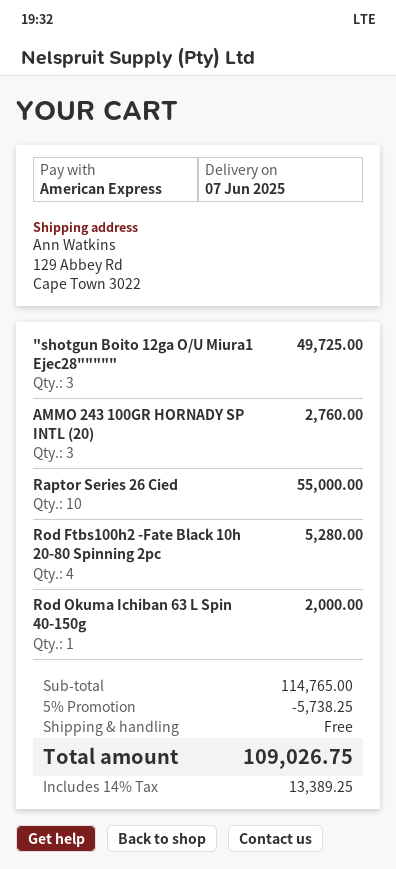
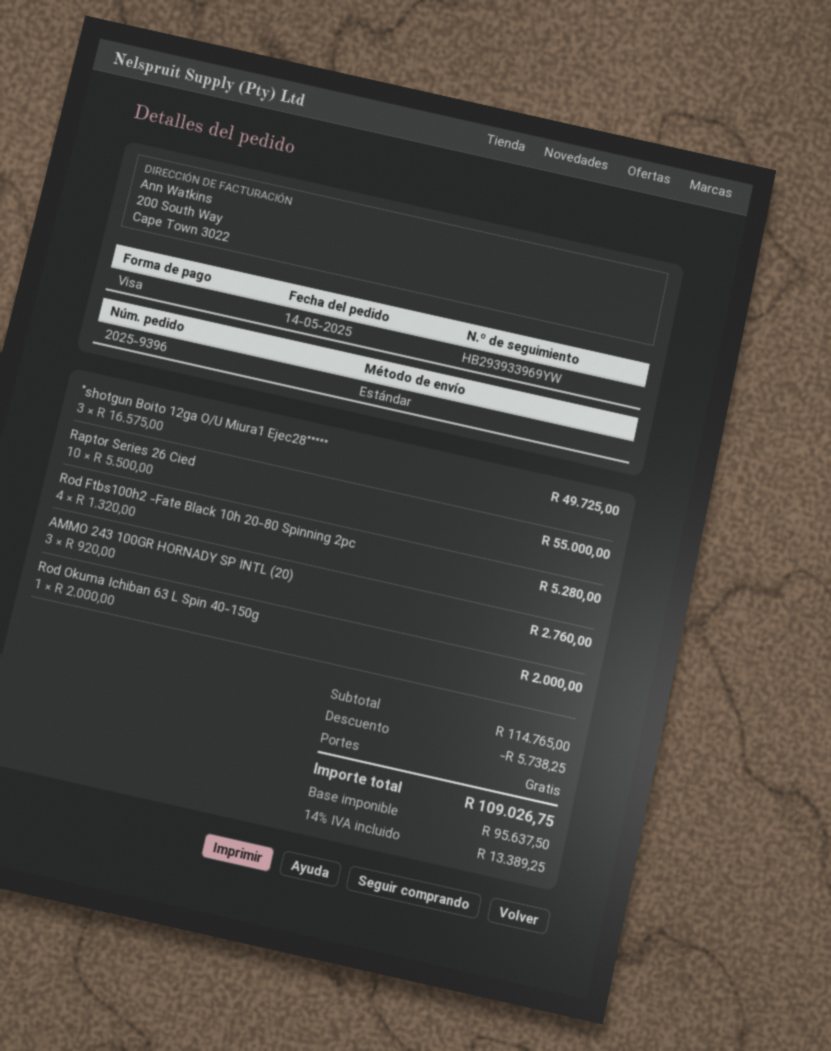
payment method: American Express -> Visa

